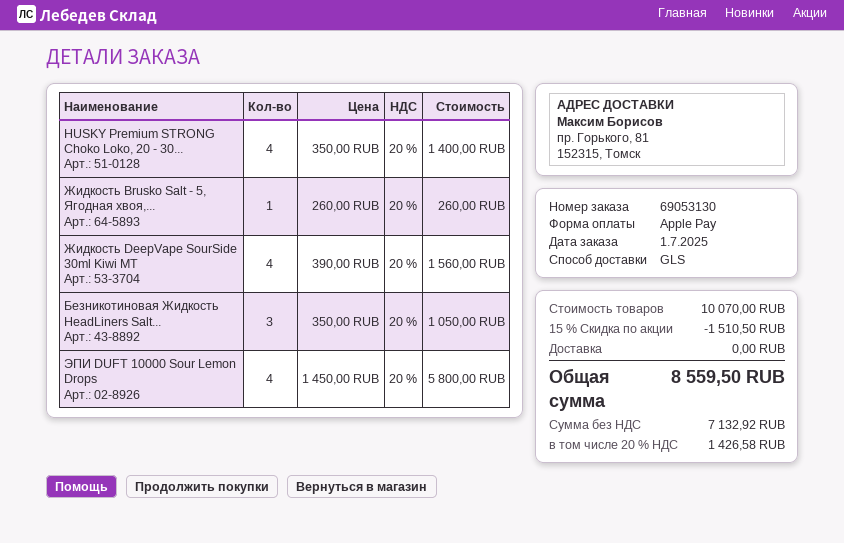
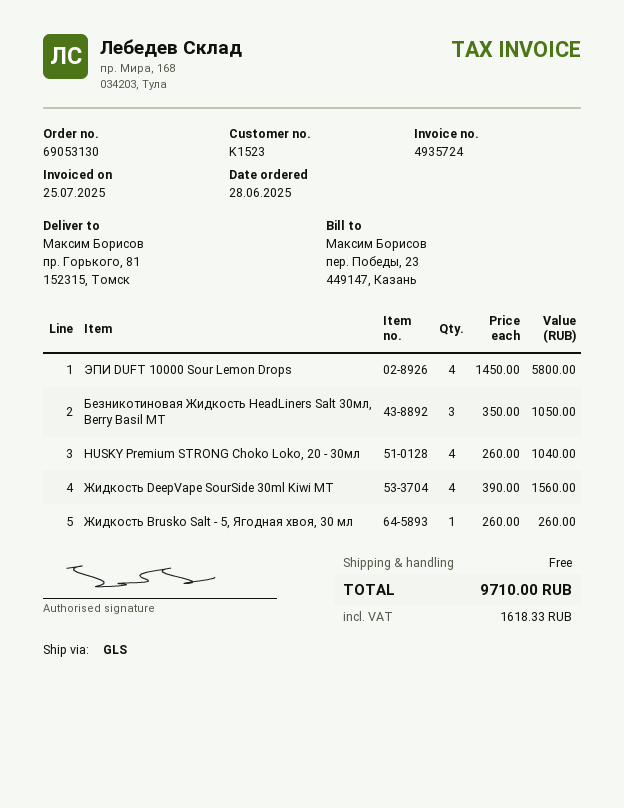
order date: 2025-07-01 -> 2025-06-28
HUSKY Premium STRONG Choko Loko, 20 - 30...: 4 x 350.00 = 1400.00 -> 4 x 260.00 = 1040.00
discount: 15% = 1510.50 -> none
tax: 1426.58 -> 1618.33
total: 8559.50 -> 9710.00

